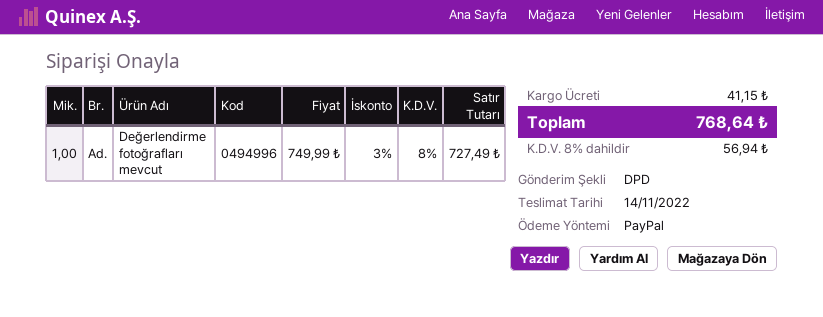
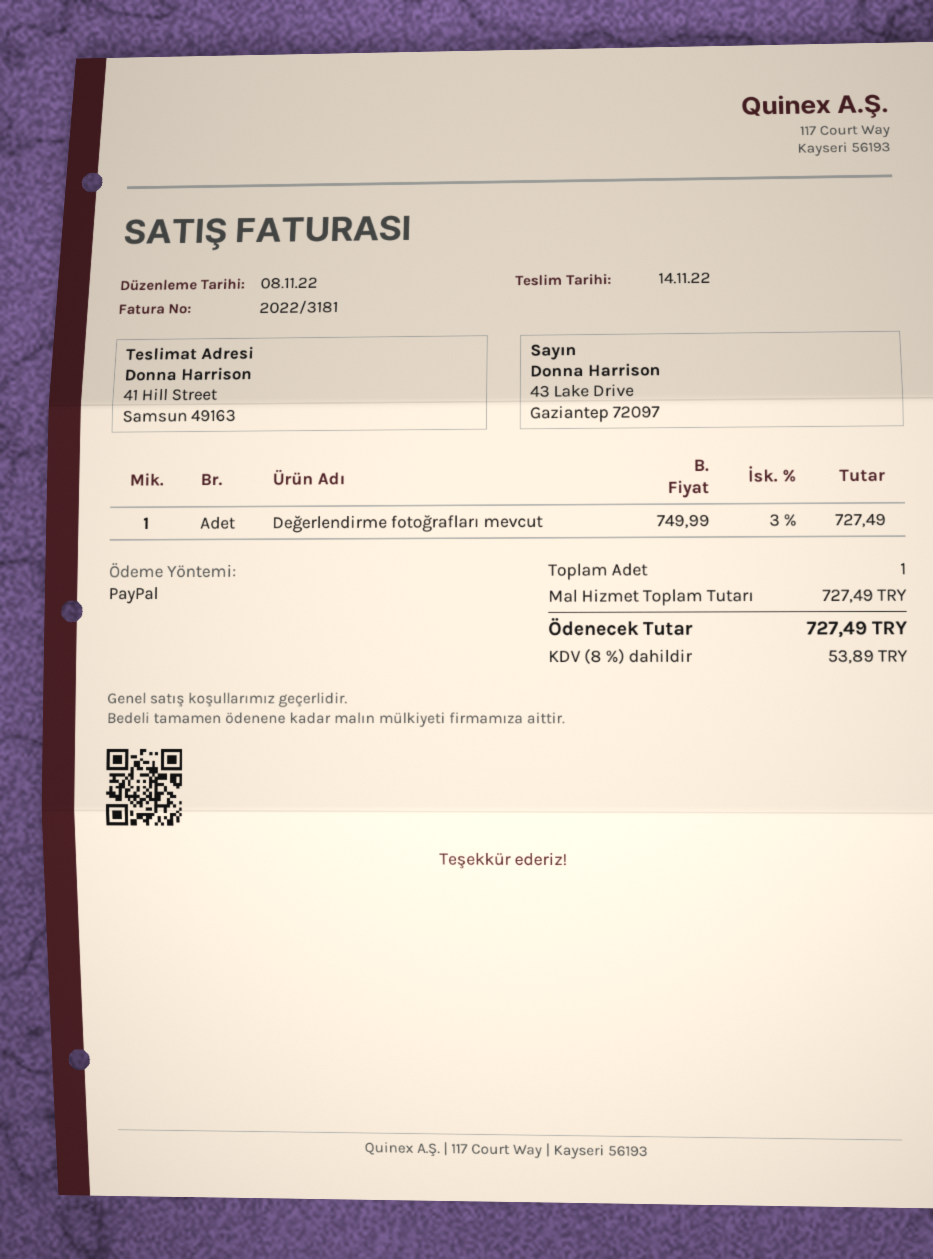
shipping: 41.15 -> none
tax: 8% = 56.94 -> 8% = 53.89
total: 768.64 -> 727.49

